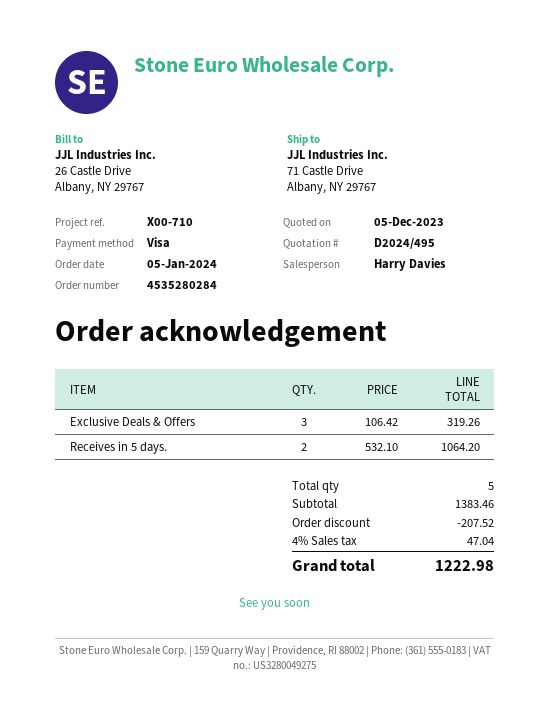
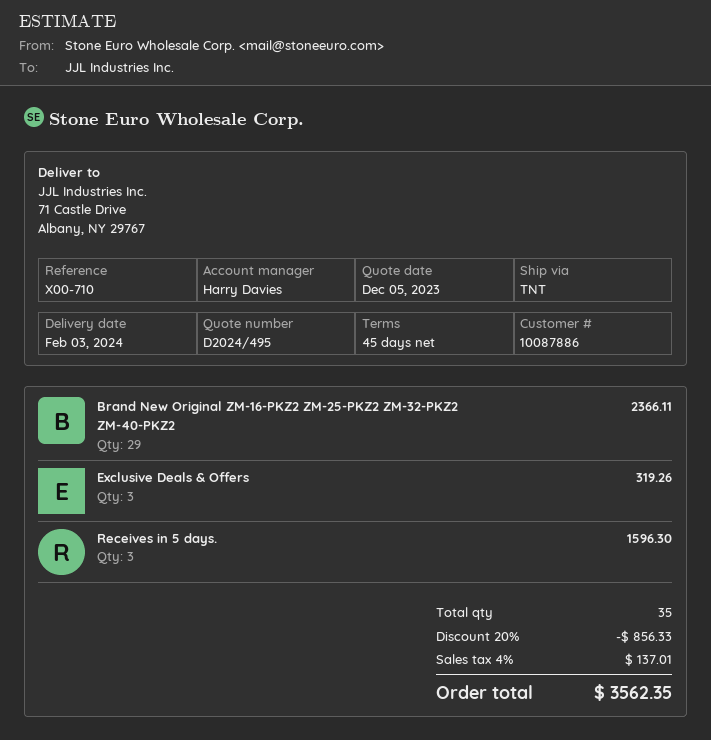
Receives in 5 days.: 2 for 1064.20 -> 3 for 1596.30
Brand New Original ZM-16-PKZ2 ZM-25-PKZ2 ZM-32-PKZ2 ZM-40-PKZ2: none -> 29 for 2366.11
total quantity: 5 -> 35
discount: 207.52 -> 856.33
tax: 4% = 47.04 -> 4% = 137.01
total: 1222.98 -> 3562.35

